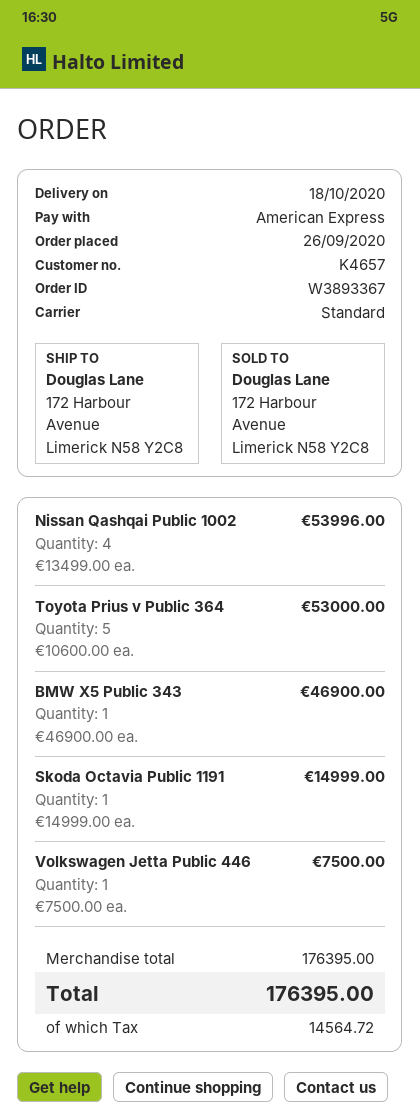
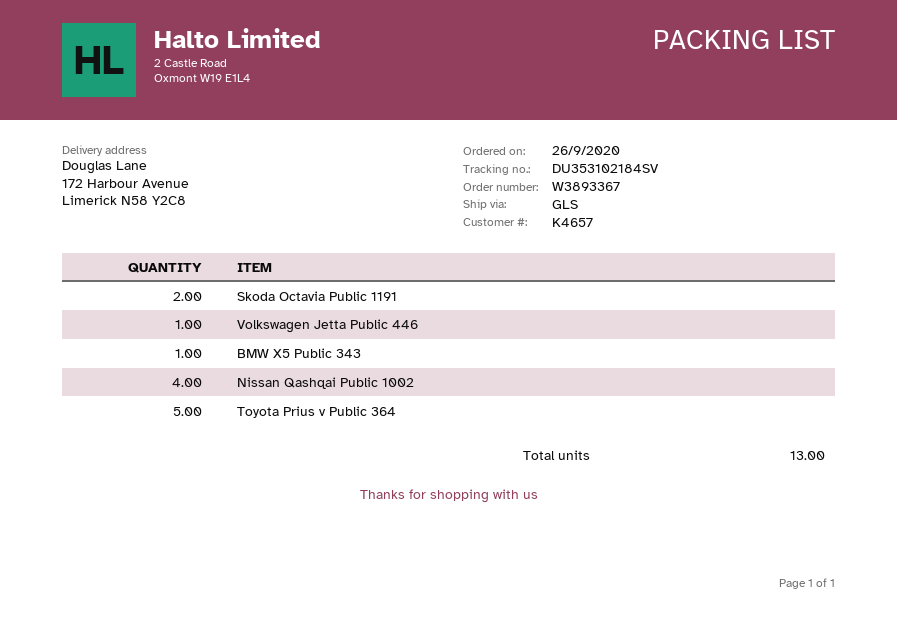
shipping method: standard -> GLS
Skoda Octavia Public 1191: 1 -> 2

